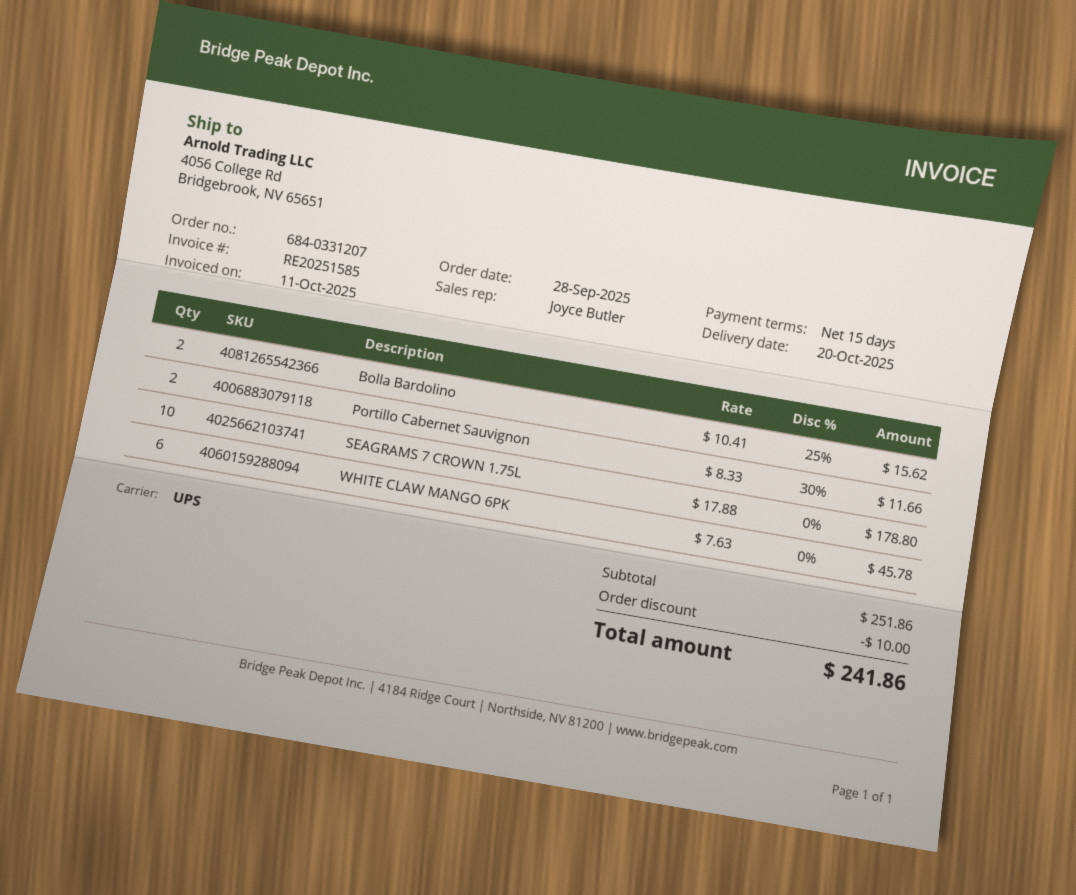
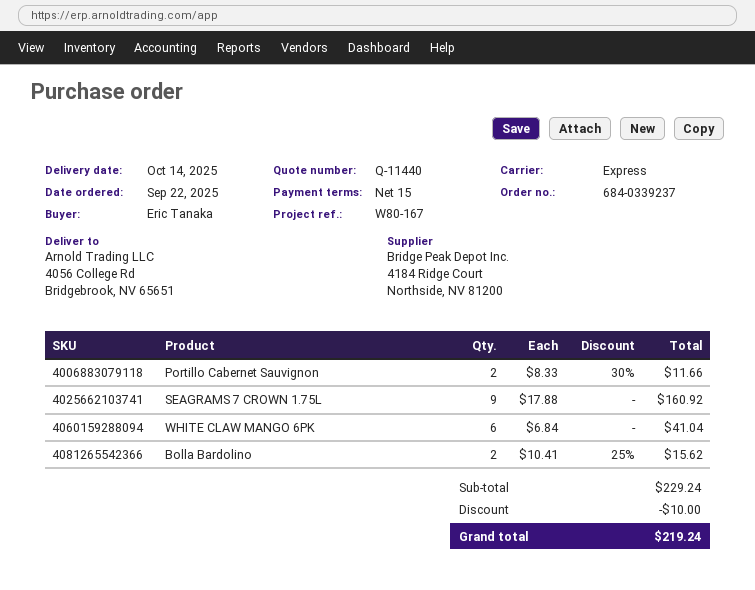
order number: 684-0331207 -> 684-0339237
order date: 2025-09-28 -> 2025-09-22
delivery date: 2025-10-20 -> 2025-10-14
shipping method: UPS -> express
SEAGRAMS 7 CROWN 1.75L: 10 x 17.88 = 178.80 -> 9 x 17.88 = 160.92
WHITE CLAW MANGO 6PK: 6 x 7.63 = 45.78 -> 6 x 6.84 = 41.04
subtotal: 251.86 -> 229.24
total: 241.86 -> 219.24

